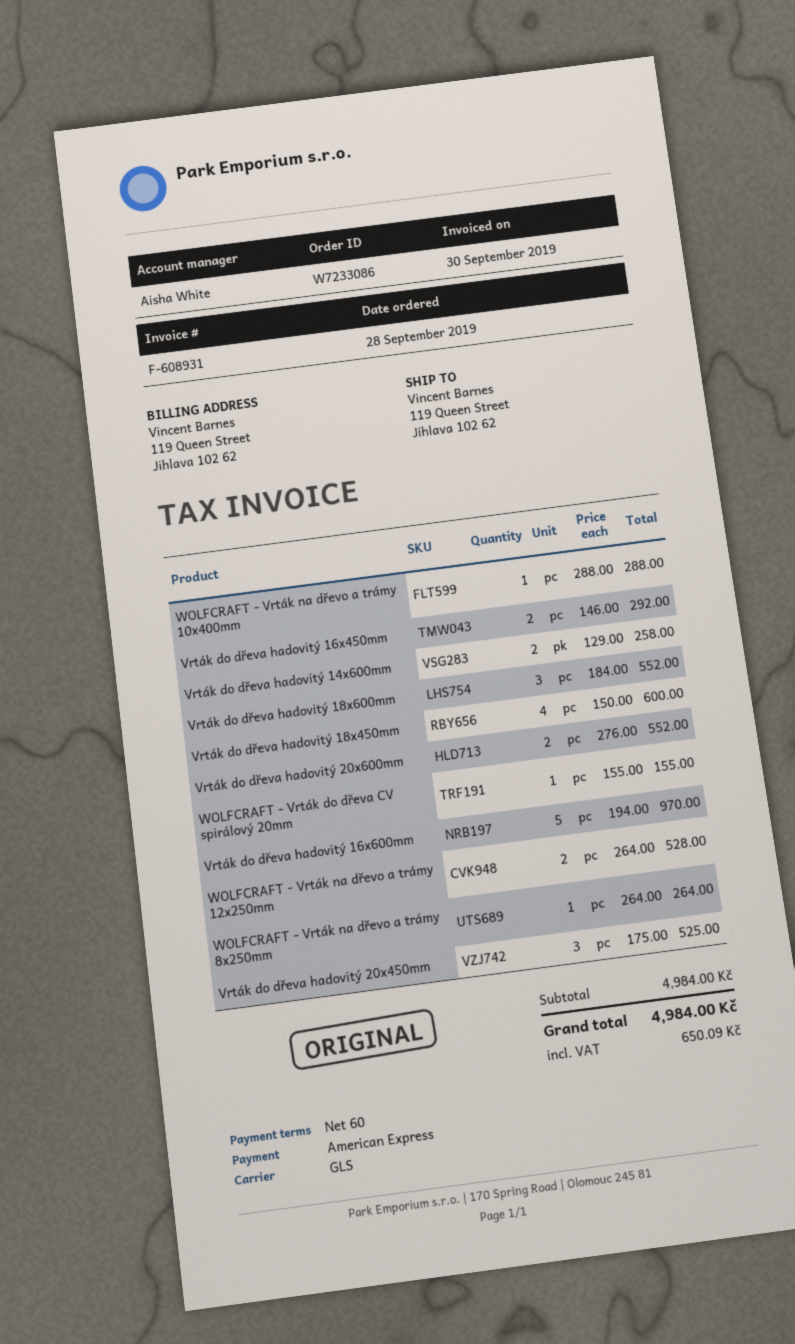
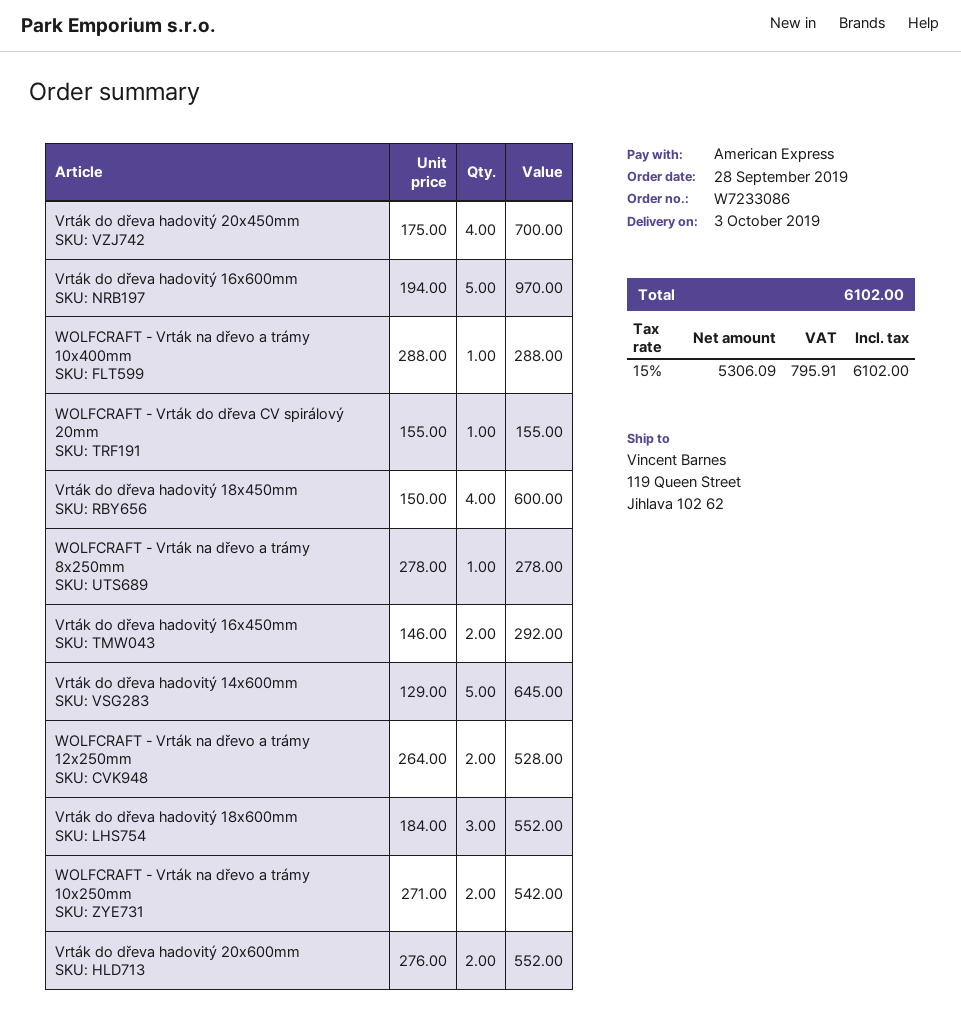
Vrták do dřeva hadovitý 14x600mm: 2 x 129.00 = 258.00 -> 5 x 129.00 = 645.00
WOLFCRAFT - Vrták na dřevo a trámy 8x250mm: 1 x 264.00 = 264.00 -> 1 x 278.00 = 278.00
Vrták do dřeva hadovitý 20x450mm: 3 x 175.00 = 525.00 -> 4 x 175.00 = 700.00
WOLFCRAFT - Vrták na dřevo a trámy 10x250mm: none -> 2 x 271.00 = 542.00
tax: 650.09 -> 795.91
total: 4984.00 -> 6102.00

